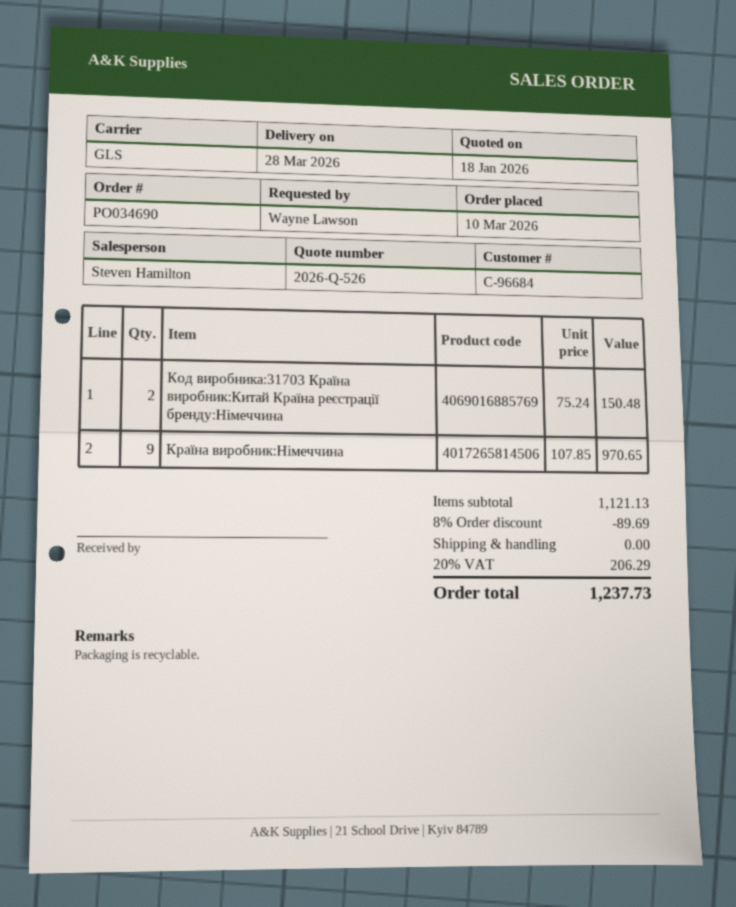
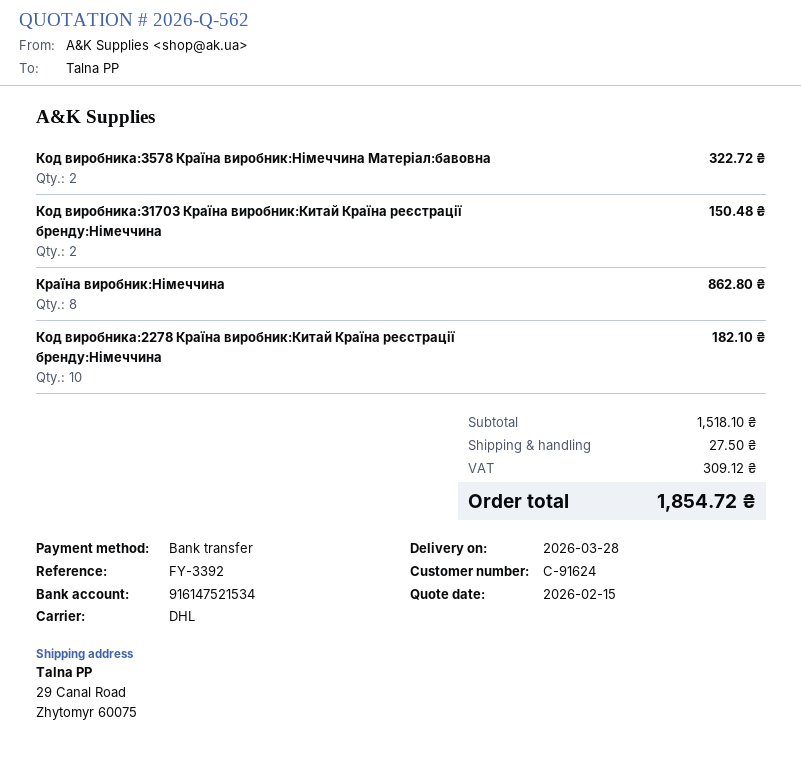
quote number: 2026-Q-526 -> 2026-Q-562
quote date: 2026-01-18 -> 2026-02-15
customer number: C-96684 -> C-91624
shipping method: GLS -> DHL
Країна виробник:Німеччина: 9 for 970.65 -> 8 for 862.80
Код виробника:3578 Країна виробник:Німеччина Матеріал:бавовна: none -> 2 for 322.72
Код виробника:2278 Країна виробник:Китай Країна реєстрації бренду:Німеччина: none -> 10 for 182.10
subtotal: 1121.13 -> 1518.10
discount: 8% = 89.69 -> none
shipping: 0.00 -> 27.50
tax: 206.29 -> 309.12
total: 1237.73 -> 1854.72

